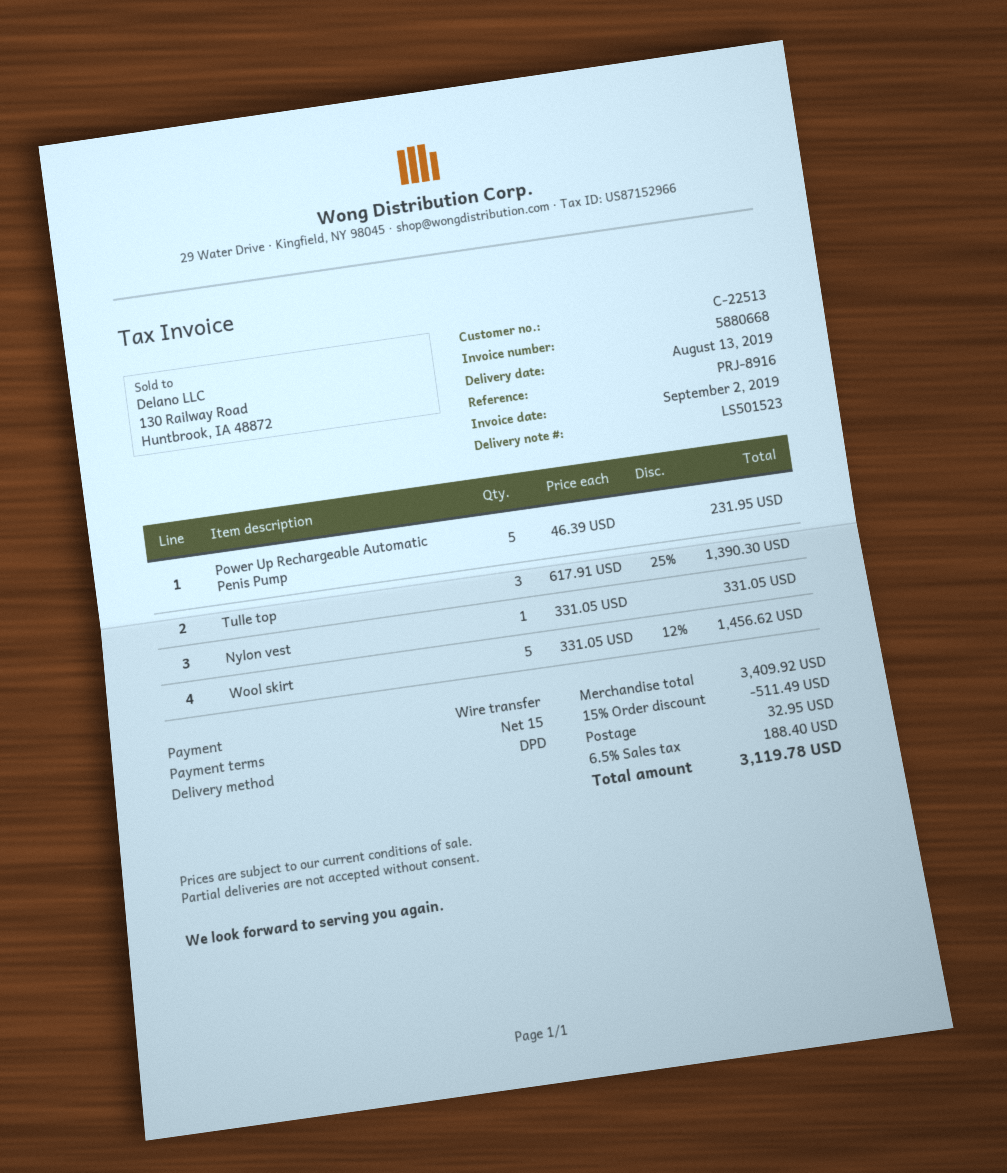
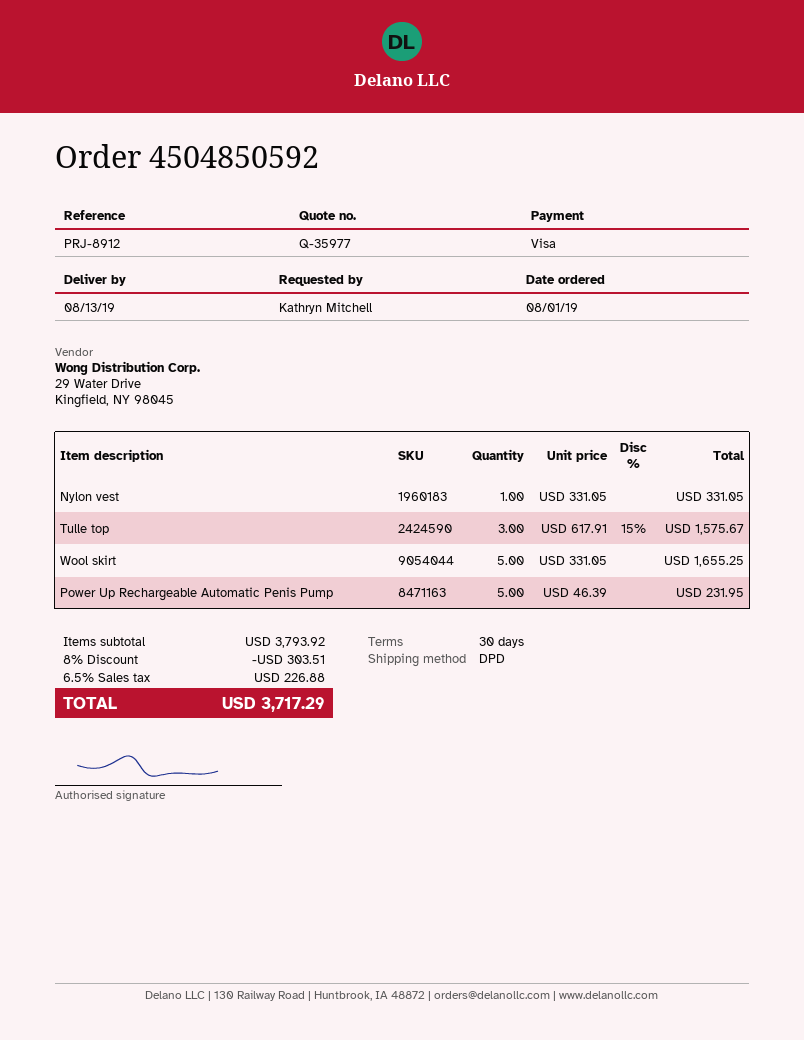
payment terms: 15 days -> 30 days
reference: PRJ-8916 -> PRJ-8912
payment method: bank transfer -> Visa
Tulle top: 3 x 617.91 - 25% = 1390.30 -> 3 x 617.91 - 15% = 1575.67
Wool skirt: 5 x 331.05 - 12% = 1456.62 -> 5 x 331.05 = 1655.25
subtotal: 3409.92 -> 3793.92
discount: 15% = 511.49 -> 8% = 303.51
shipping: 32.95 -> none
tax: 6.5% = 188.40 -> 6.5% = 226.88
total: 3119.78 -> 3717.29

